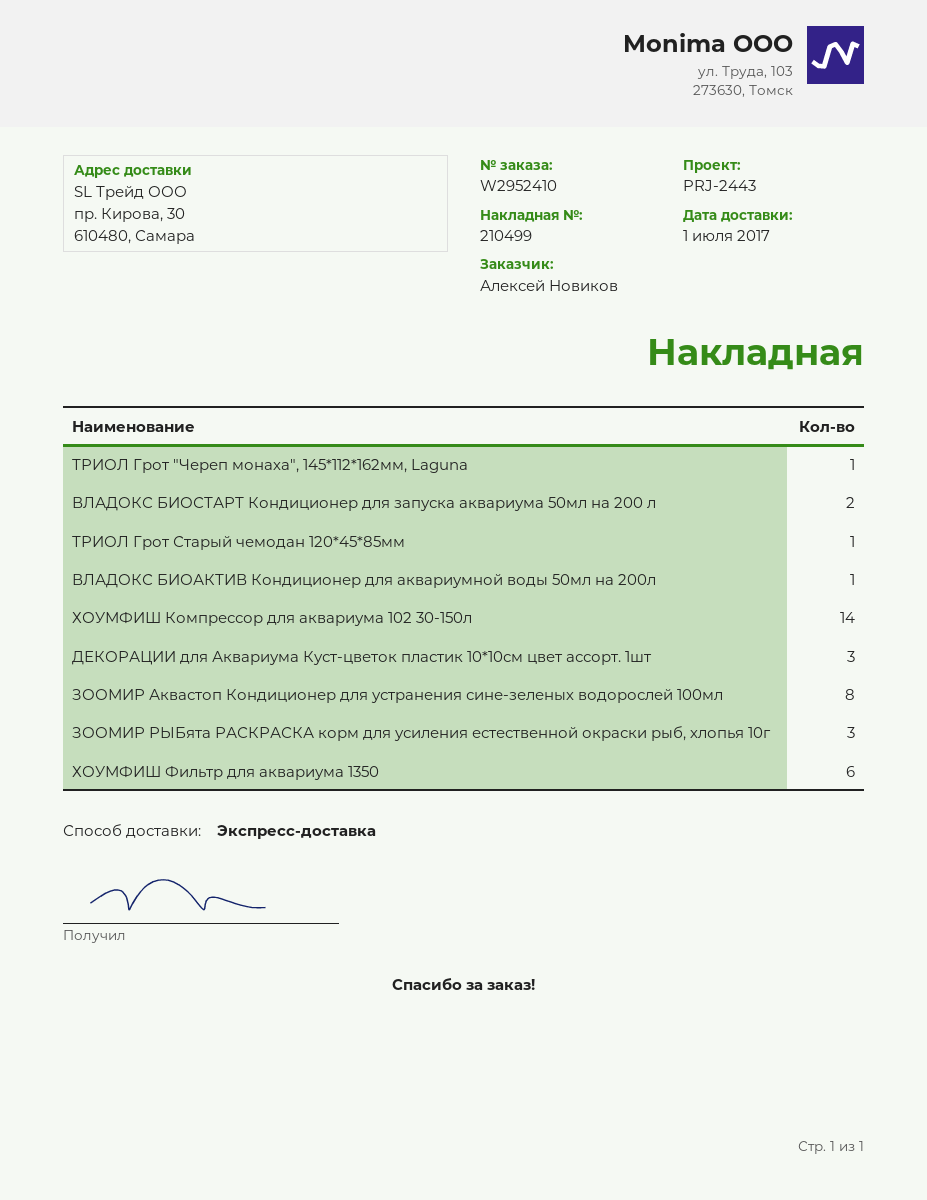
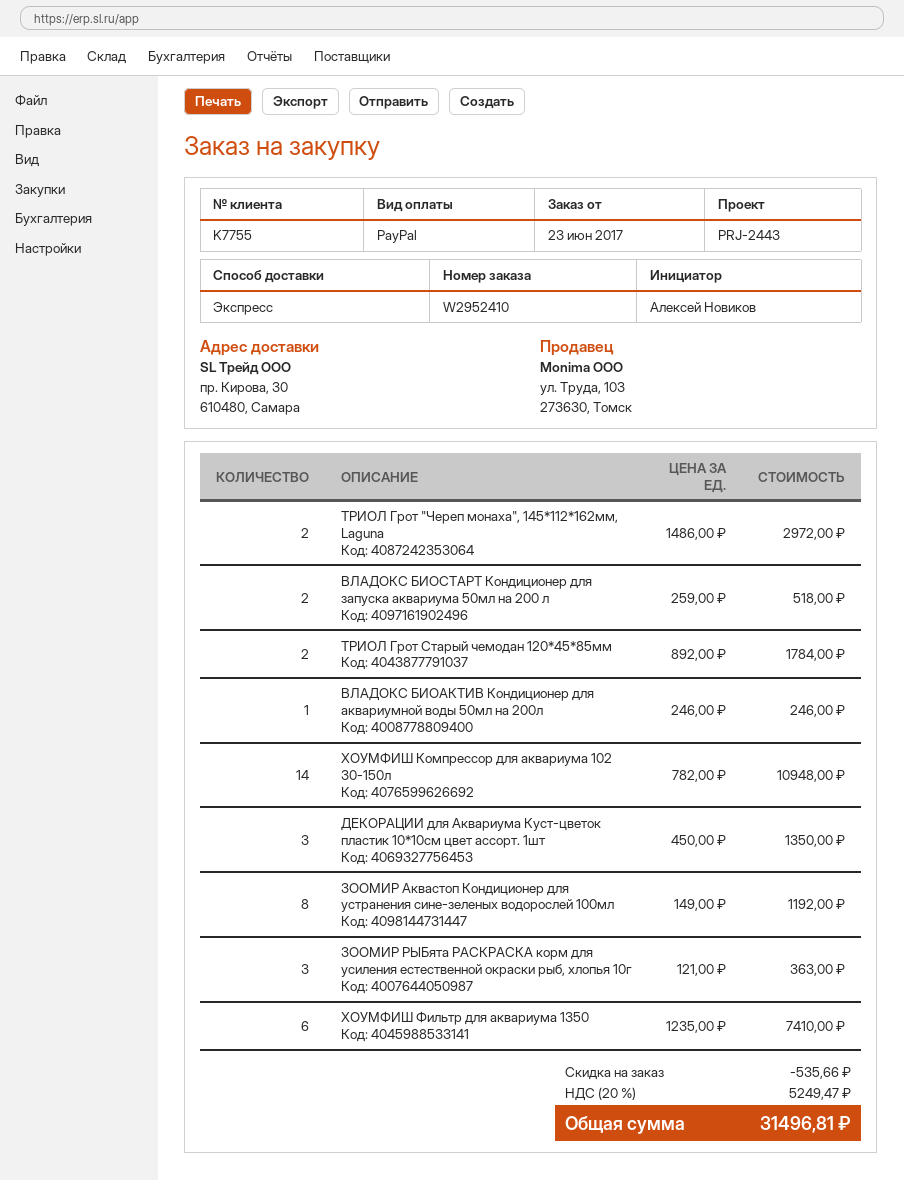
ТРИОЛ Грот "Череп монаха", 145*112*162мм, Laguna: 1 -> 2
ТРИОЛ Грот Старый чемодан 120*45*85мм: 1 -> 2

